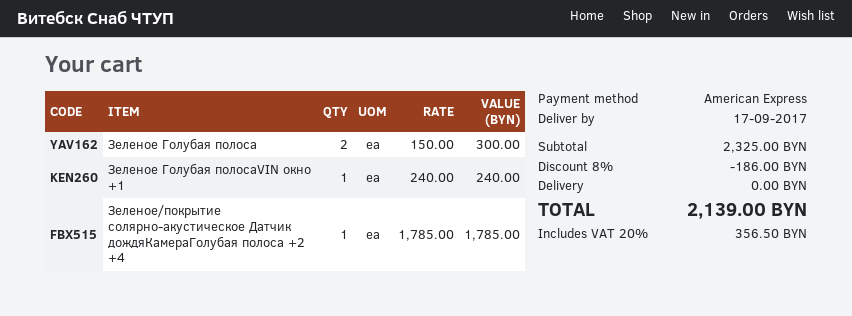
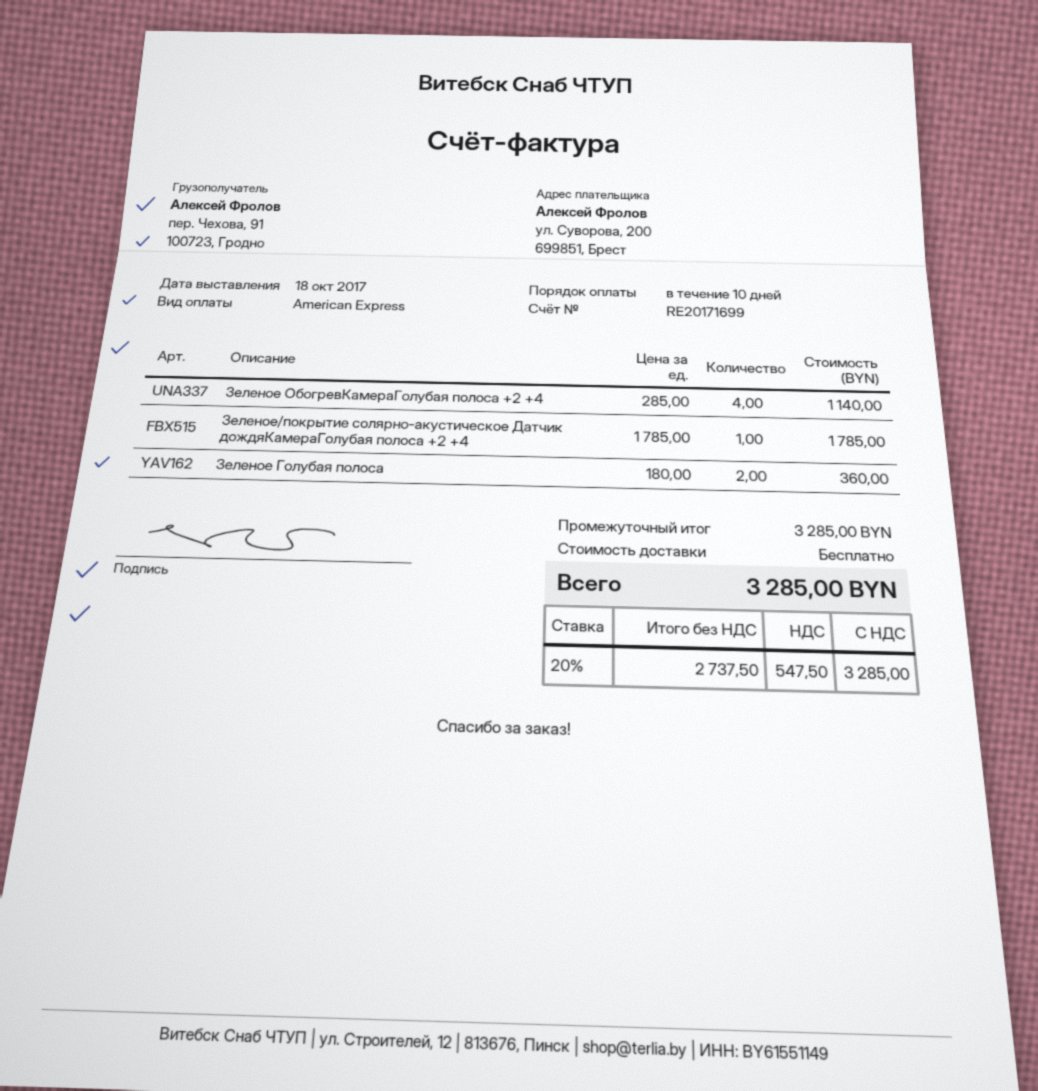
Зеленое Голубая полоса: 2 x 150.00 = 300.00 -> 2 x 180.00 = 360.00
Зеленое Голубая полосаVIN окно +1: 1 x 240.00 = 240.00 -> none
Зеленое ОбогревКамераГолубая полоса +2 +4: none -> 4 x 285.00 = 1140.00
subtotal: 2325.00 -> 3285.00
discount: 8% = 186.00 -> none
tax: 20% = 356.50 -> 20% = 547.50
total: 2139.00 -> 3285.00

